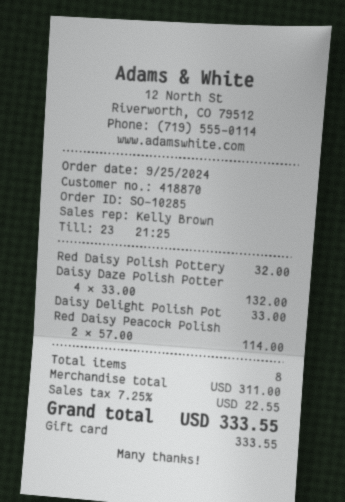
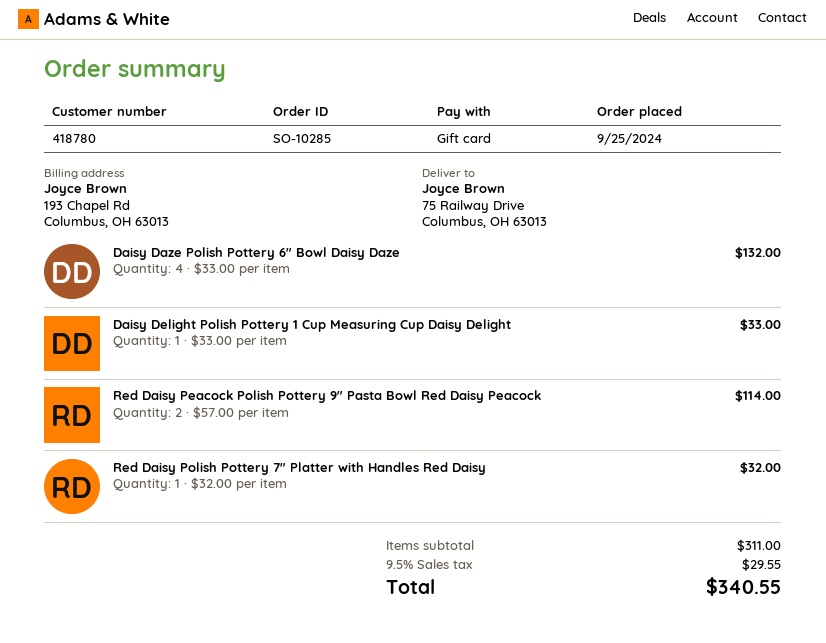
customer number: 418870 -> 418780
tax: 7.25% = 22.55 -> 9.5% = 29.55
total: 333.55 -> 340.55

